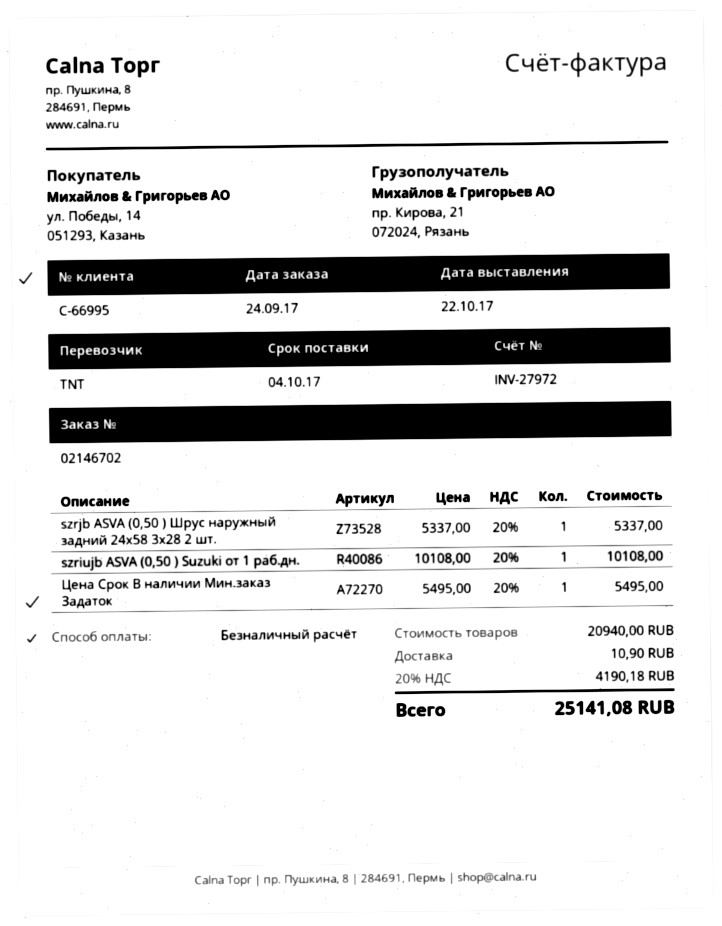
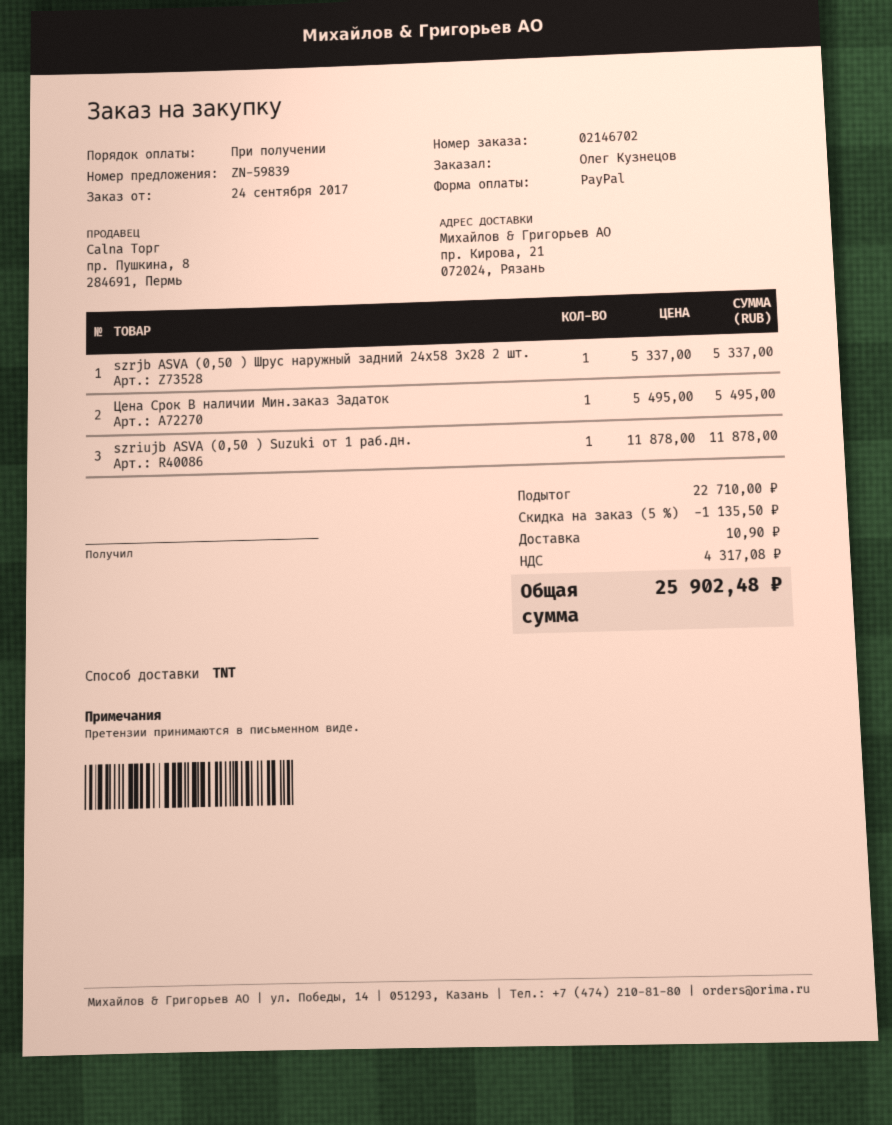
payment method: bank transfer -> PayPal
szriujb ASVA (0,50 ) Suzuki от 1 раб.дн.: 1 x 10108.00 = 10108.00 -> 1 x 11878.00 = 11878.00
subtotal: 20940.00 -> 22710.00
discount: none -> 5% = 1135.50
tax: 4190.18 -> 4317.08
total: 25141.08 -> 25902.48

